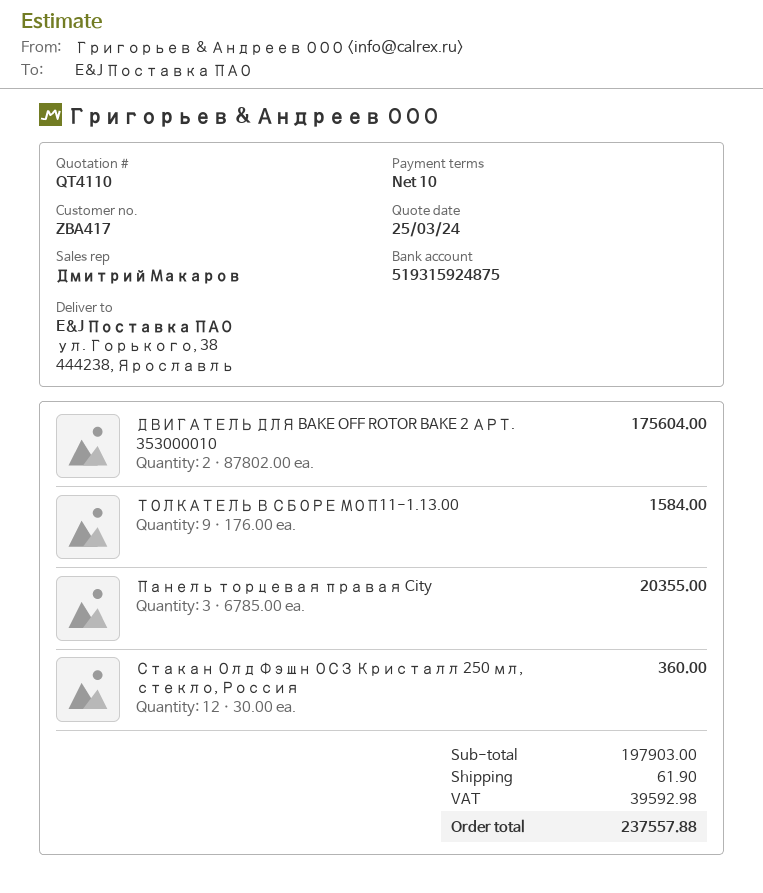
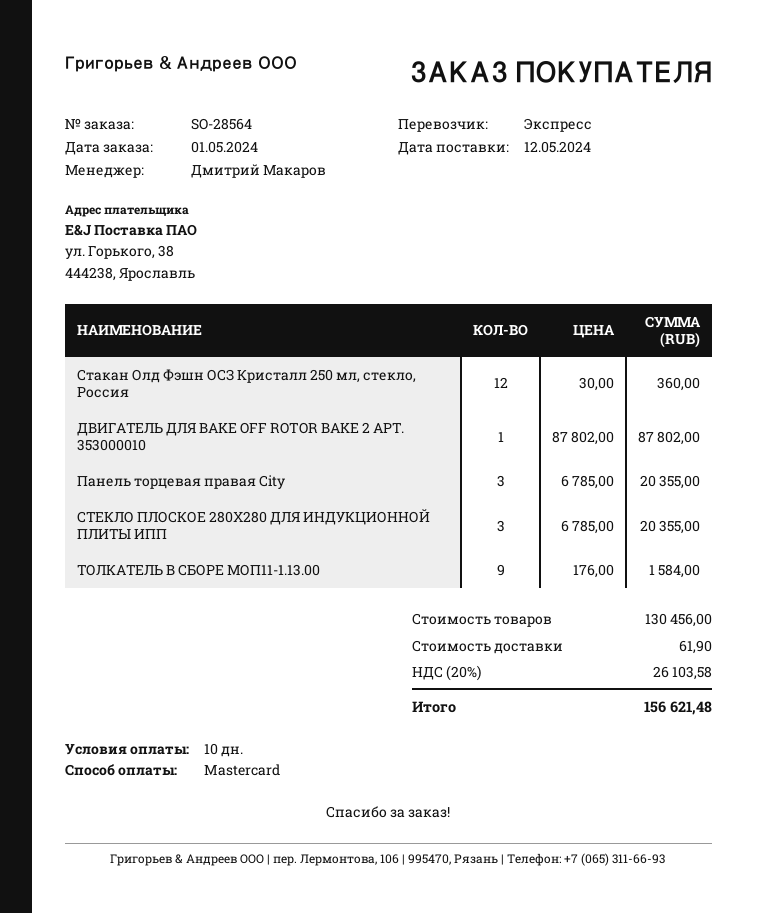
ДВИГАТЕЛЬ ДЛЯ BAKE OFF ROTOR BAKE 2 АРТ. 353000010: 2 x 87802.00 = 175604.00 -> 1 x 87802.00 = 87802.00
СТЕКЛО ПЛОСКОЕ 280Х280 ДЛЯ ИНДУКЦИОННОЙ ПЛИТЫ ИПП: none -> 3 x 6785.00 = 20355.00
subtotal: 197903.00 -> 130456.00
tax: 39592.98 -> 26103.58
total: 237557.88 -> 156621.48

